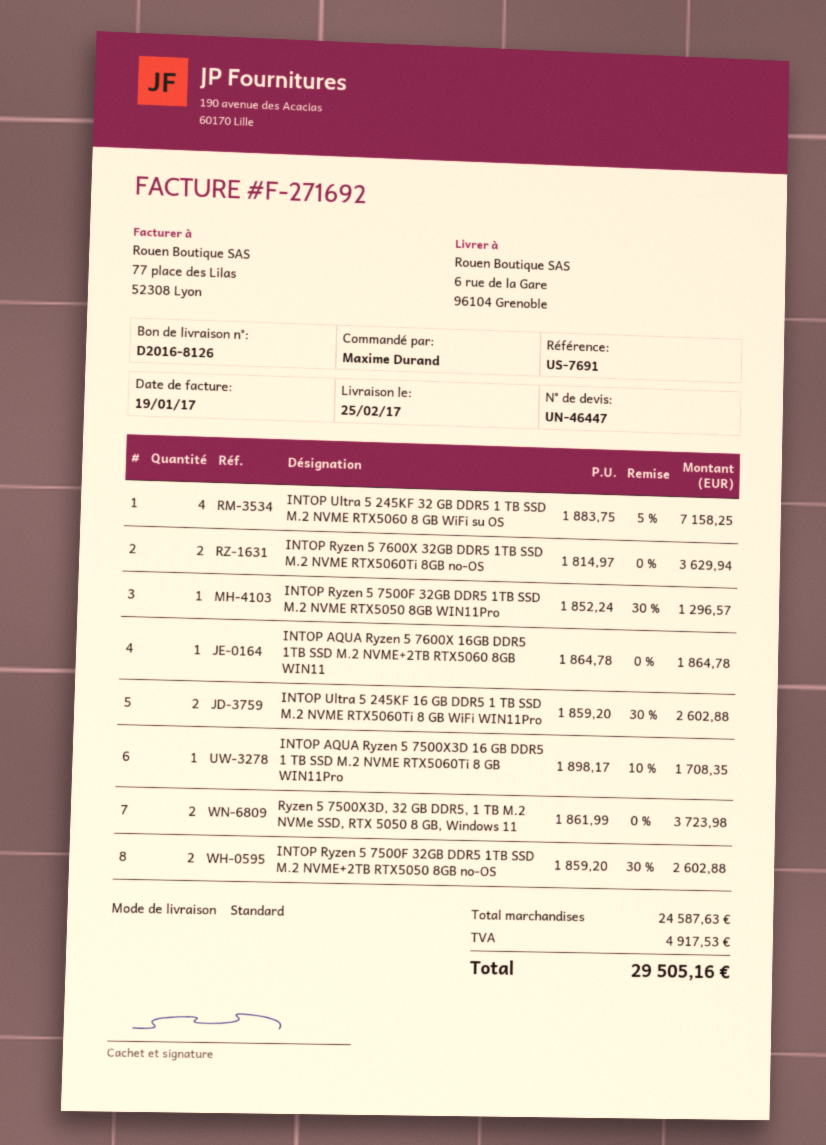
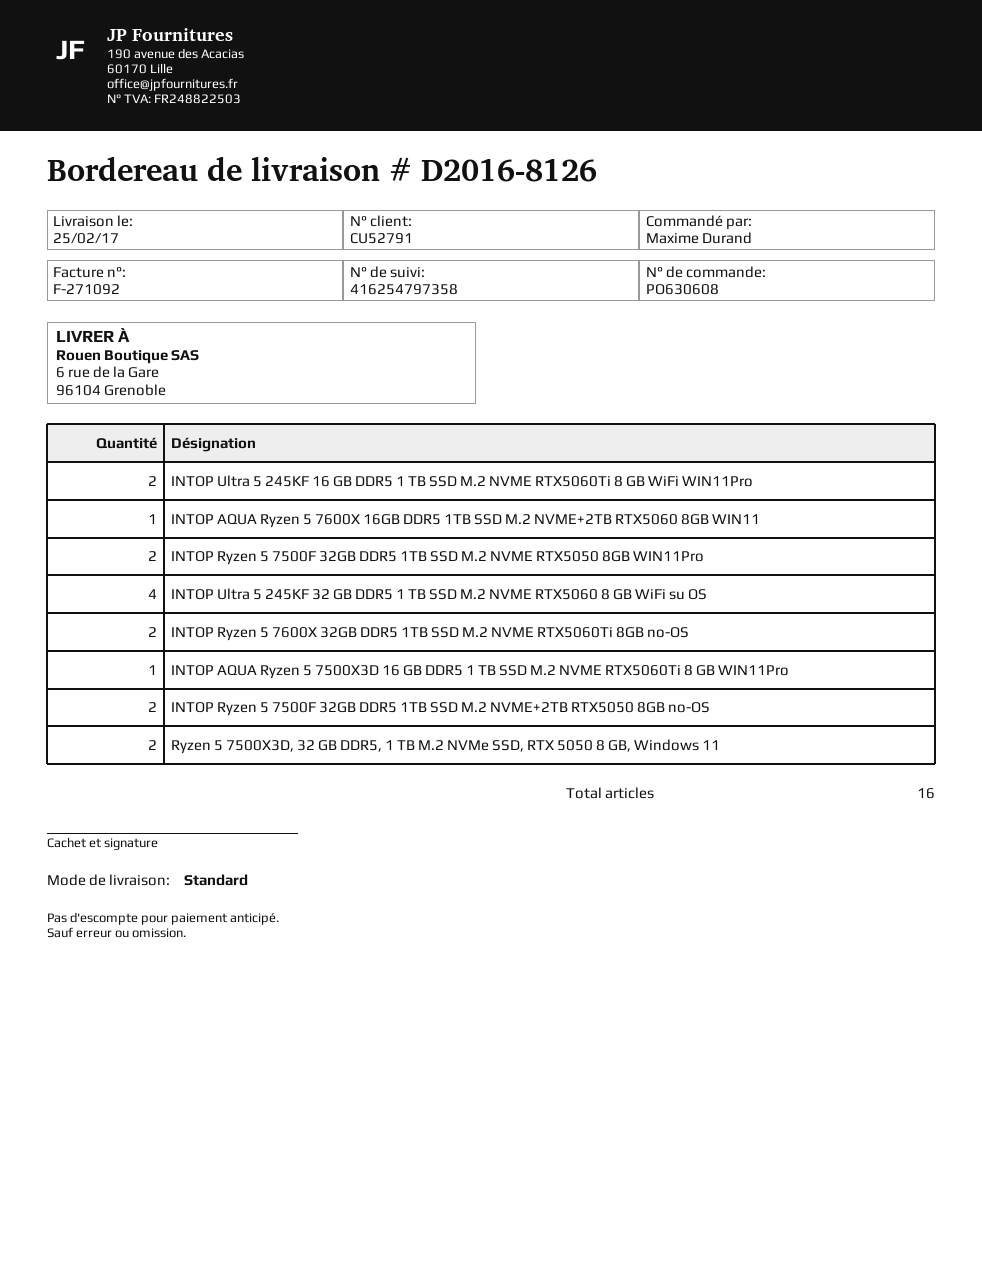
invoice number: F-271692 -> F-271092
INTOP Ryzen 5 7500F 32GB DDR5 1TB SSD M.2 NVME RTX5050 8GB WIN11Pro: 1 -> 2

